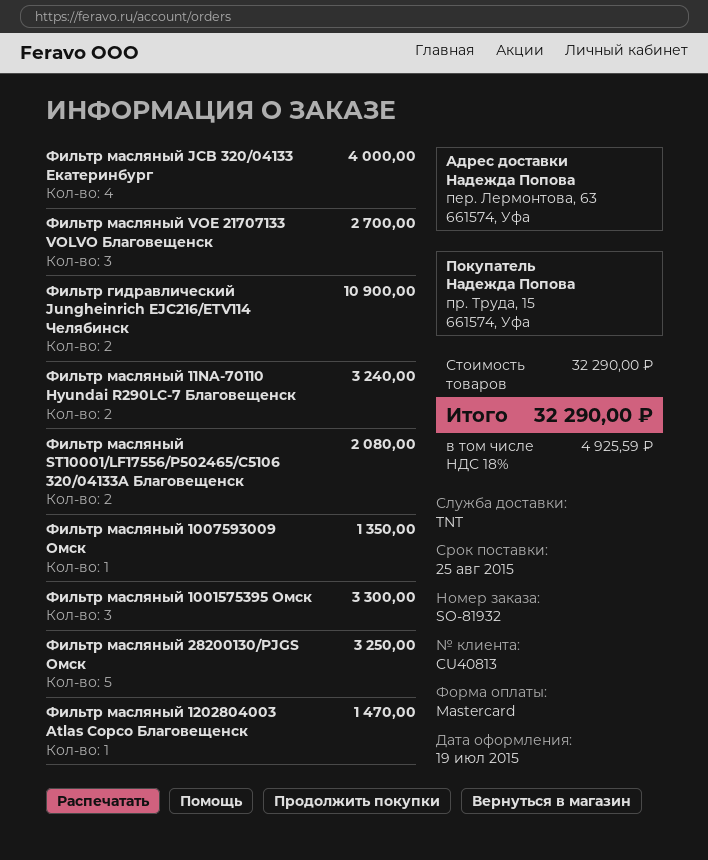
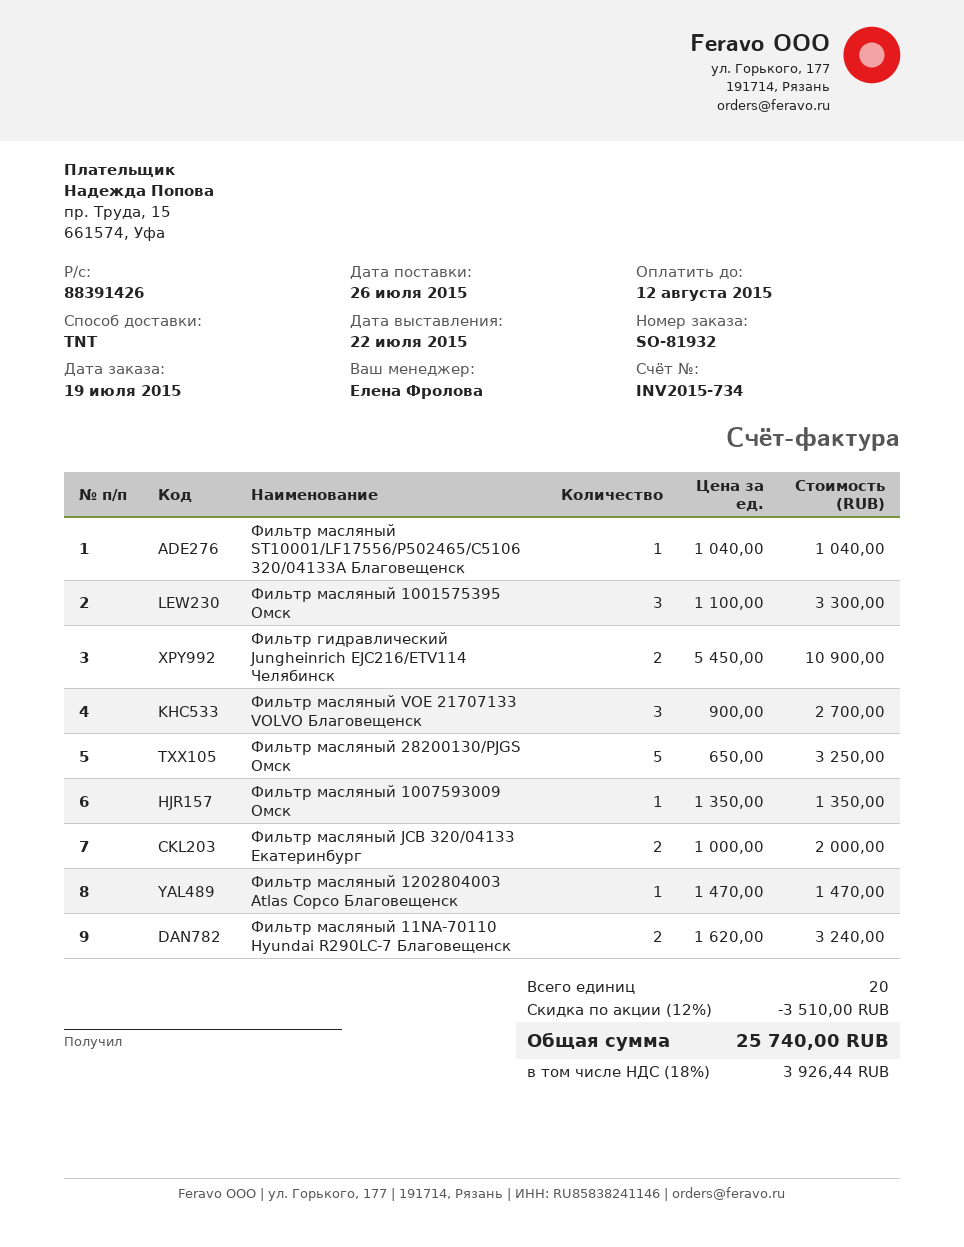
delivery date: 2015-08-25 -> 2015-07-26
Фильтр масляный JCB 320/04133 Екатеринбург: 4 for 4000.00 -> 2 for 2000.00
Фильтр масляный ST10001/LF17556/Р502465/С5106 320/04133A Благовещенск: 2 for 2080.00 -> 1 for 1040.00
discount: none -> 12% = 3510.00
tax: 18% = 4925.59 -> 18% = 3926.44
total: 32290.00 -> 25740.00

